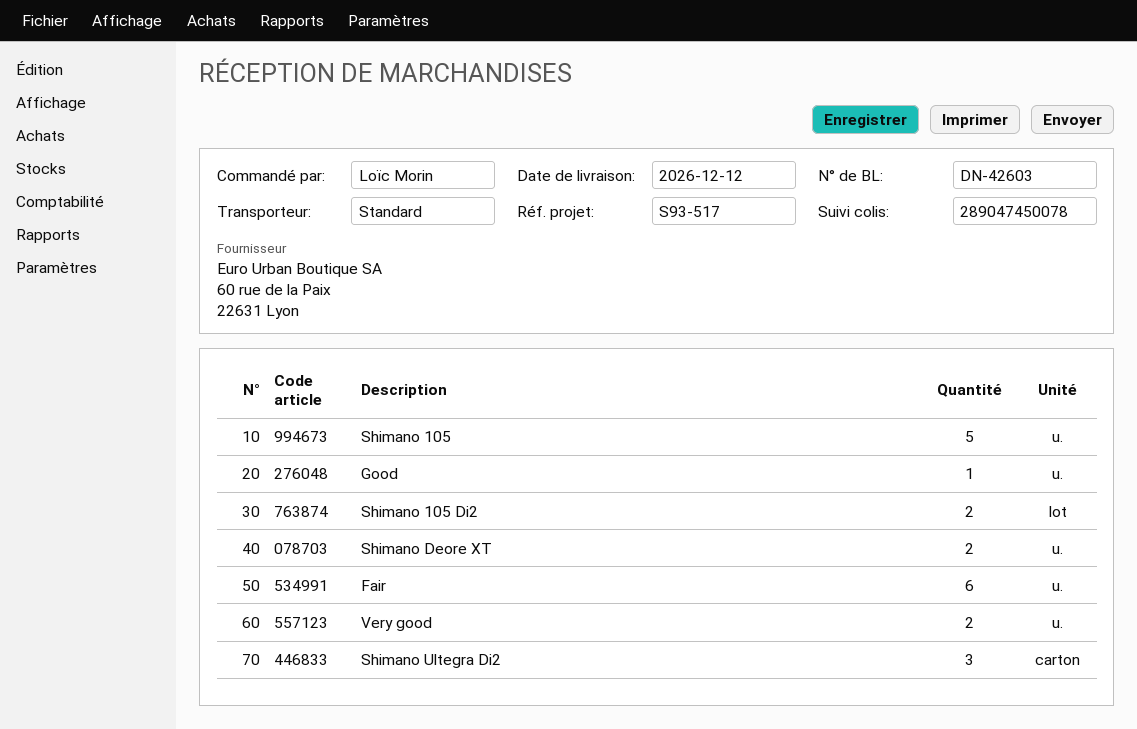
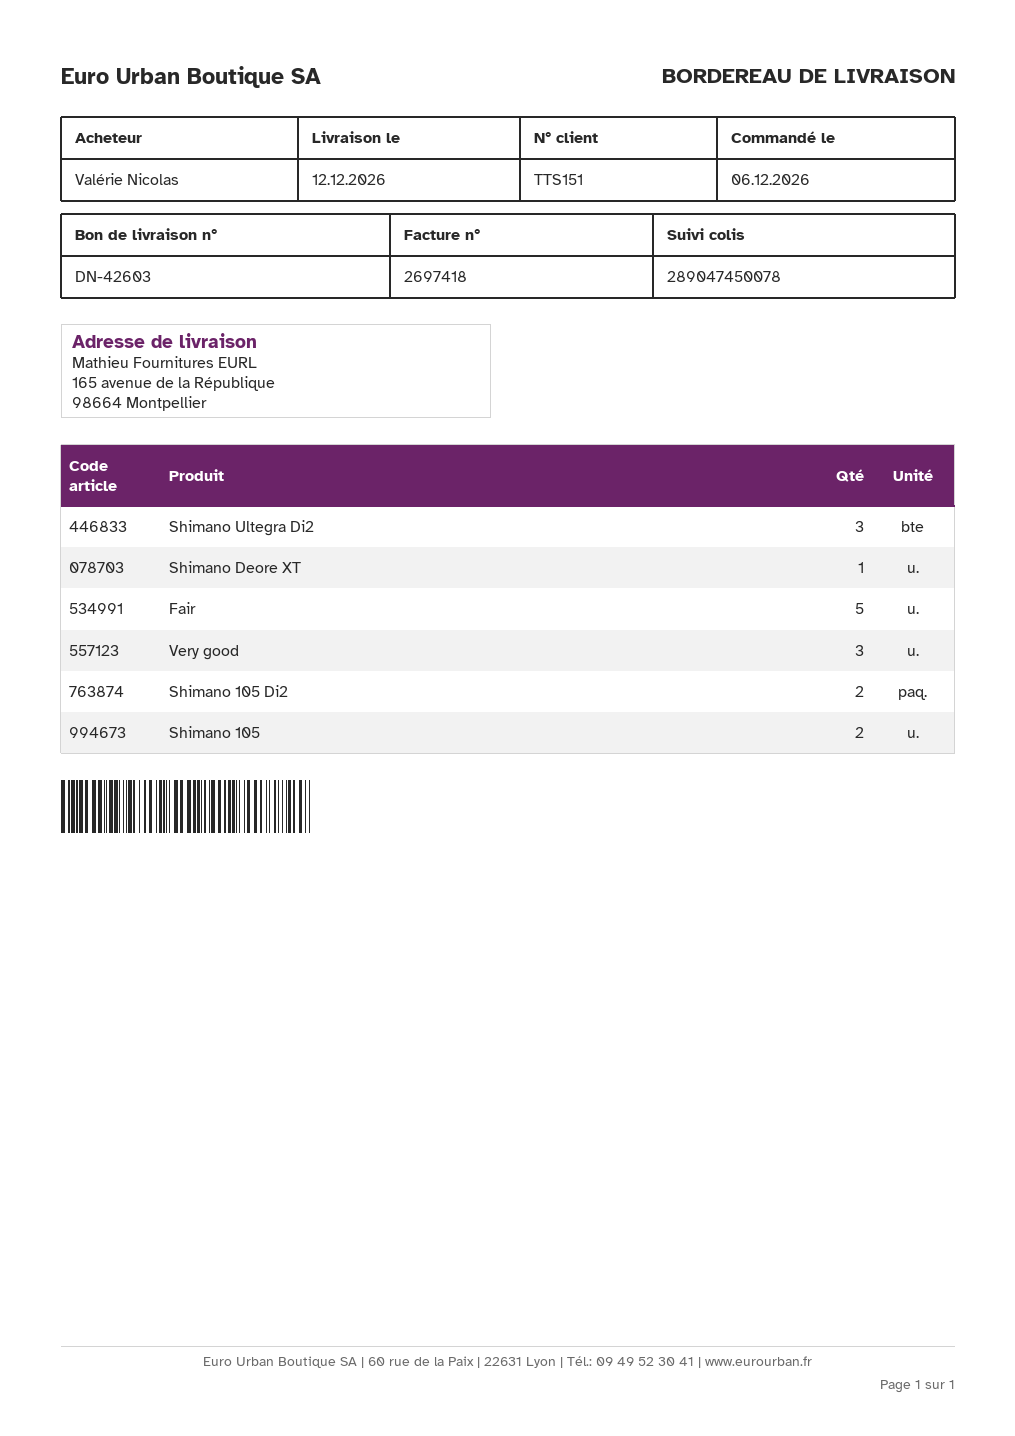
ordered by: Loïc Morin -> Valérie Nicolas
Shimano 105: 5 -> 2
Good: 1 -> none
Shimano Deore XT: 2 -> 1
Fair: 6 -> 5
Very good: 2 -> 3

